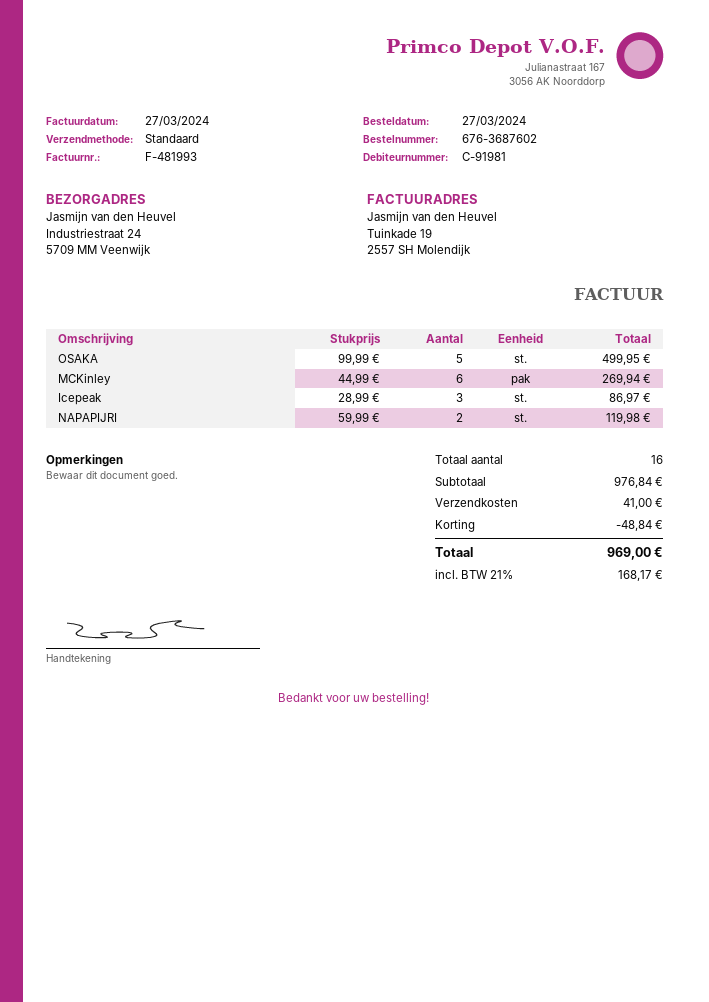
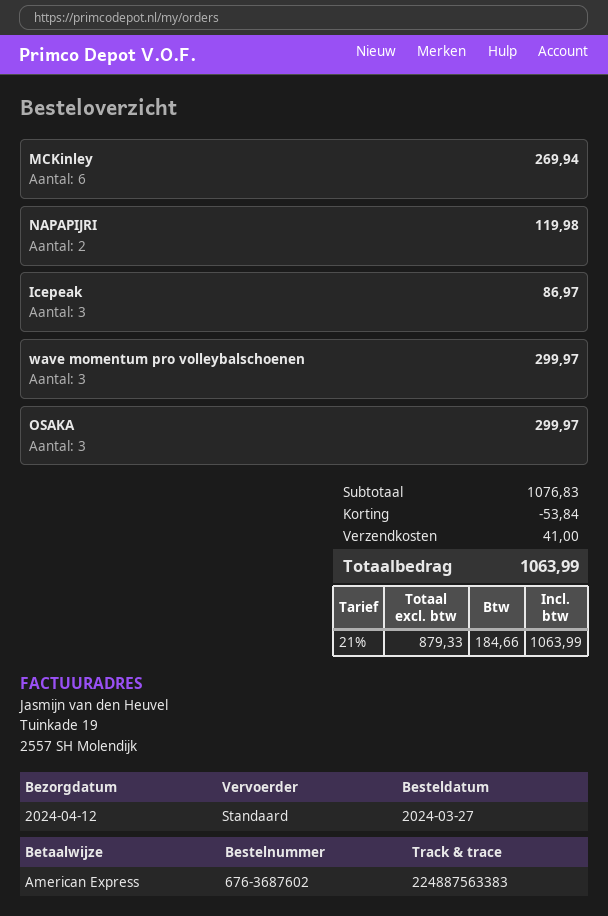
OSAKA: 5 for 499.95 -> 3 for 299.97
wave momentum pro volleybalschoenen: none -> 3 for 299.97
subtotal: 976.84 -> 1076.83
discount: 48.84 -> 53.84
tax: 21% = 168.17 -> 21% = 184.66
total: 969.00 -> 1063.99

